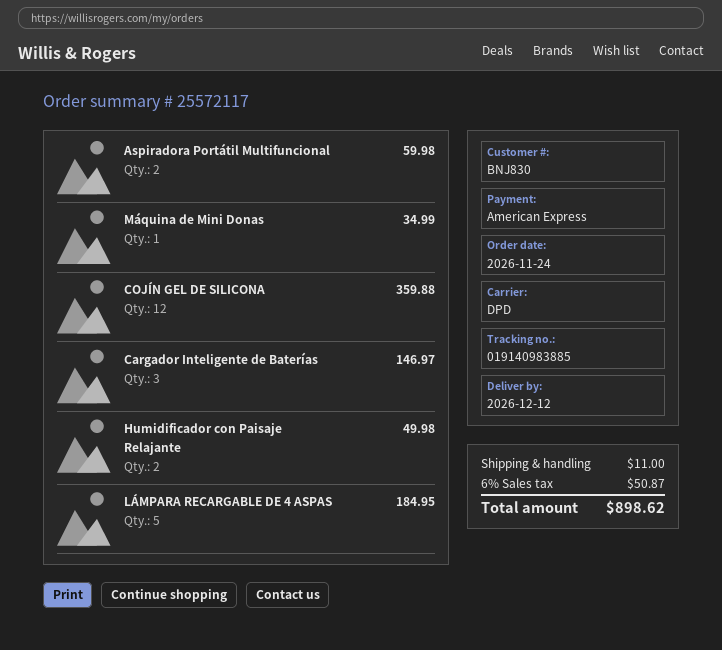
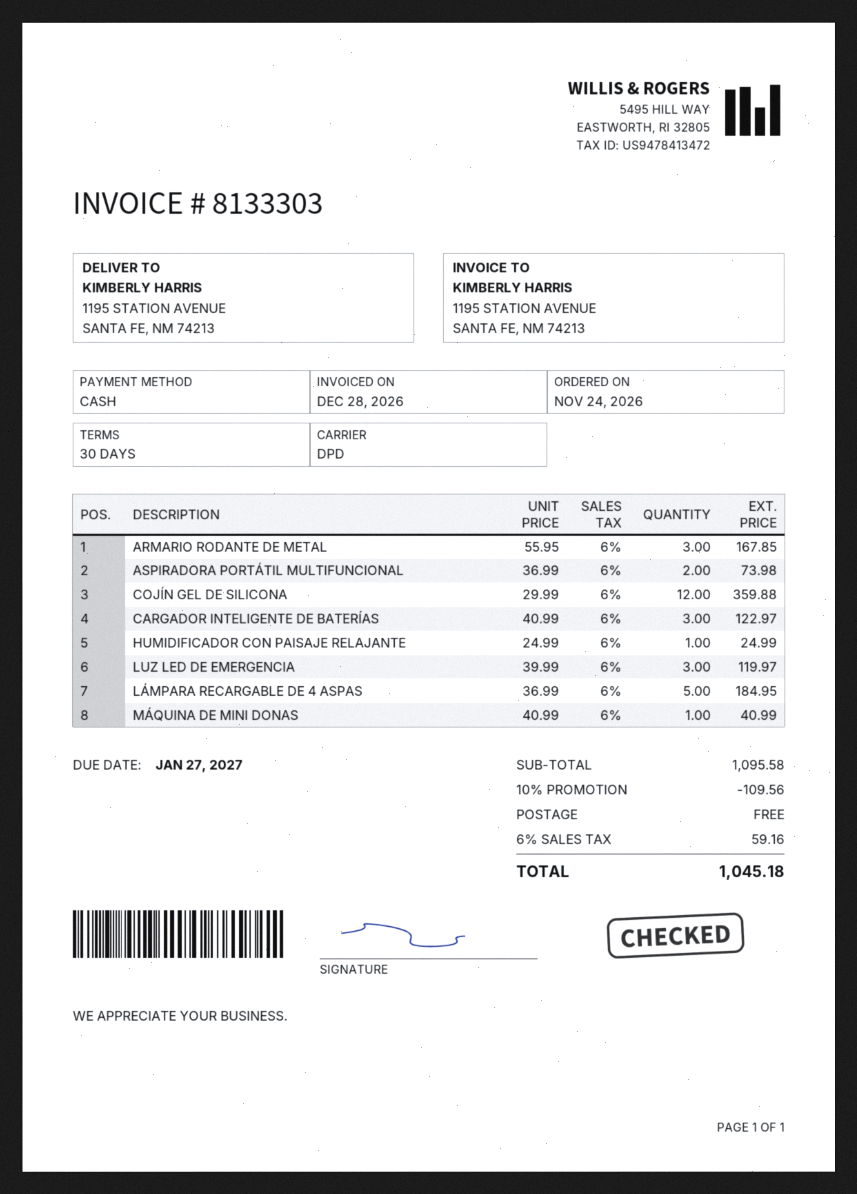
payment method: American Express -> cash
Aspiradora Portátil Multifuncional: 2 for 59.98 -> 2 for 73.98
Máquina de Mini Donas: 1 for 34.99 -> 1 for 40.99
Cargador Inteligente de Baterías: 3 for 146.97 -> 3 for 122.97
Humidificador con Paisaje Relajante: 2 for 49.98 -> 1 for 24.99
ARMARIO RODANTE DE METAL: none -> 3 for 167.85
LUZ LED DE EMERGENCIA: none -> 3 for 119.97
discount: none -> 10% = 109.56
shipping: 11.00 -> 0.00
tax: 6% = 50.87 -> 6% = 59.16
total: 898.62 -> 1045.18

